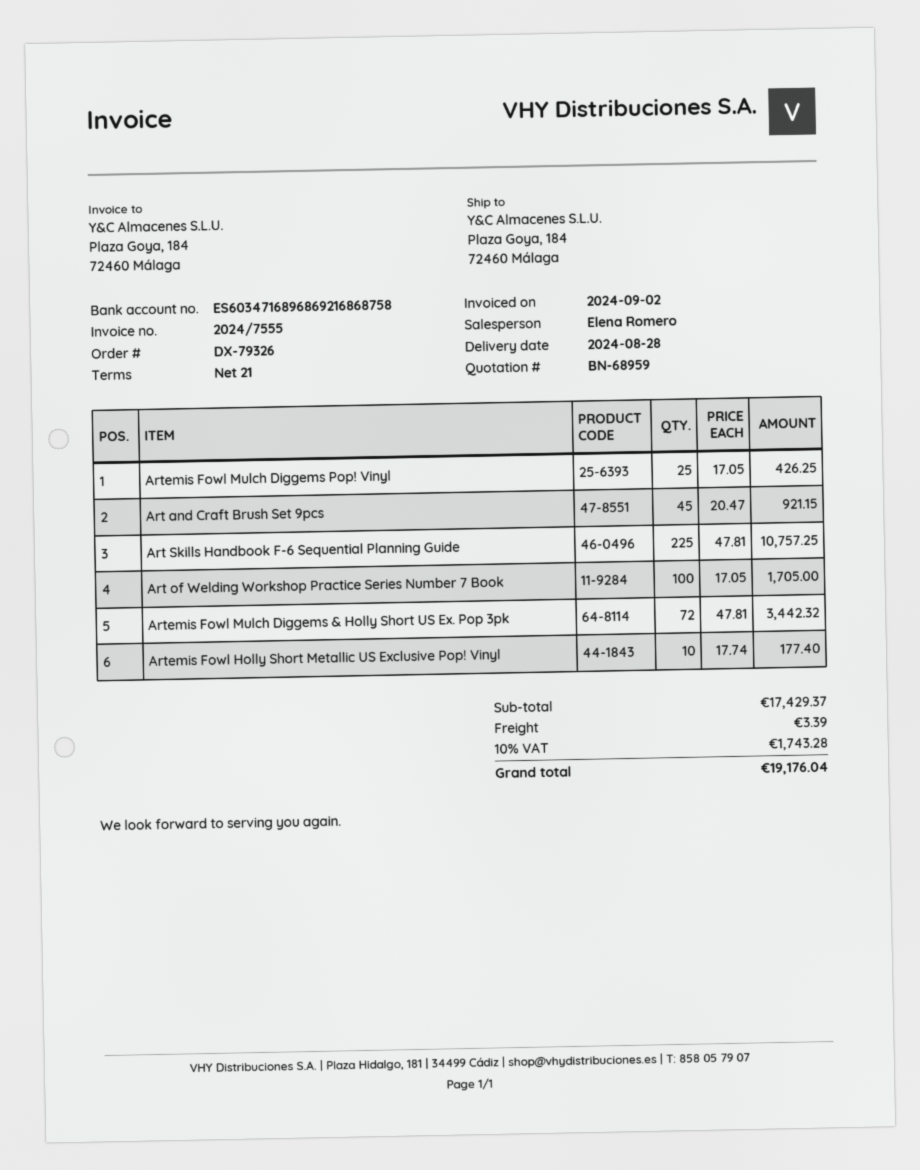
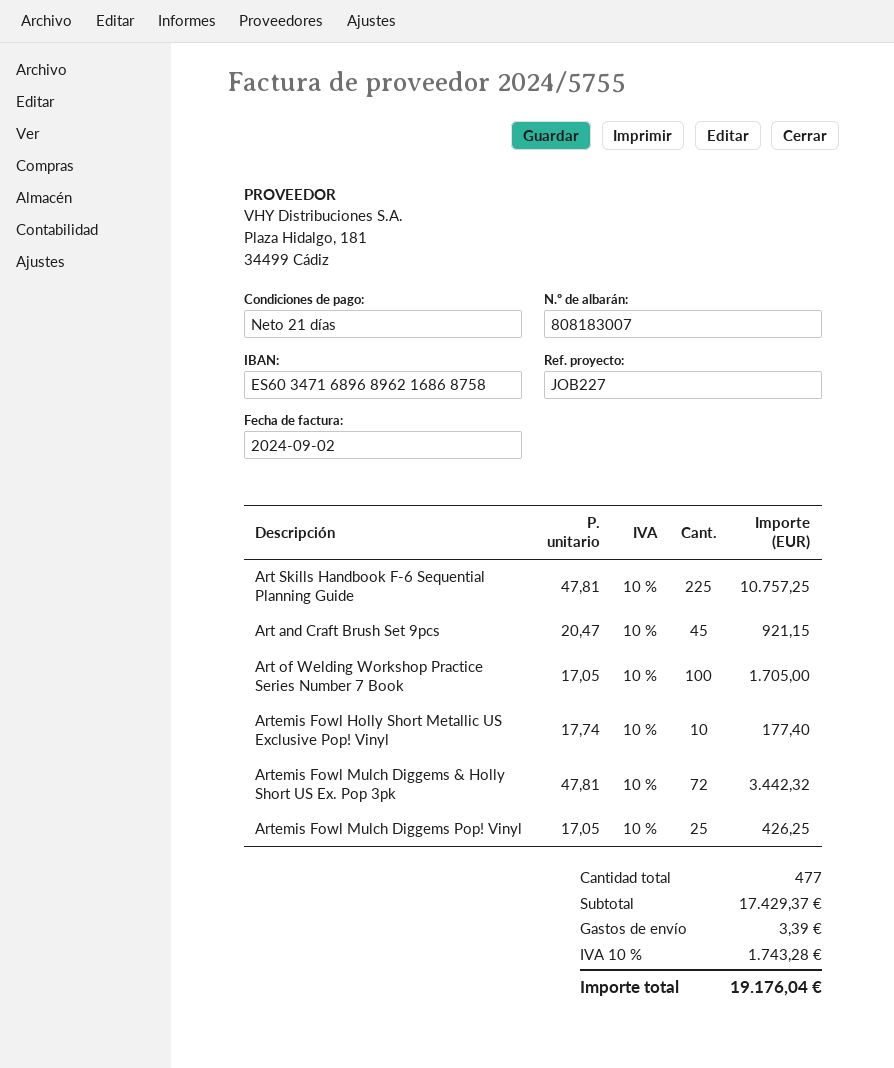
invoice number: 2024/7555 -> 2024/5755
bank account: ES6034716896869216868758 -> ES6034716896896216868758

